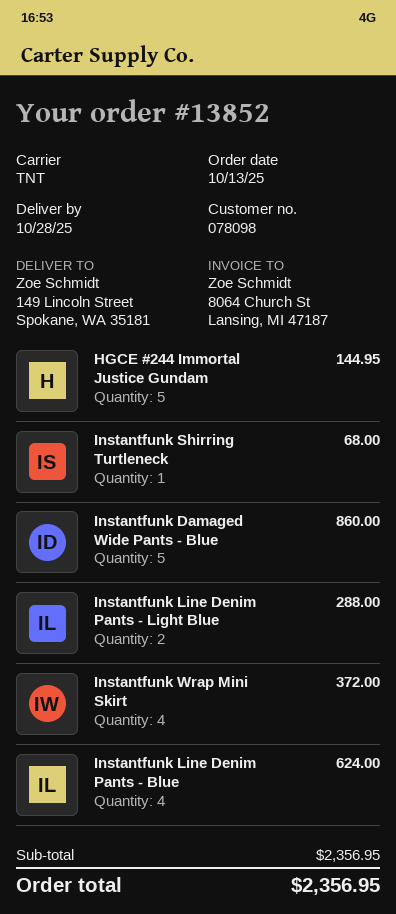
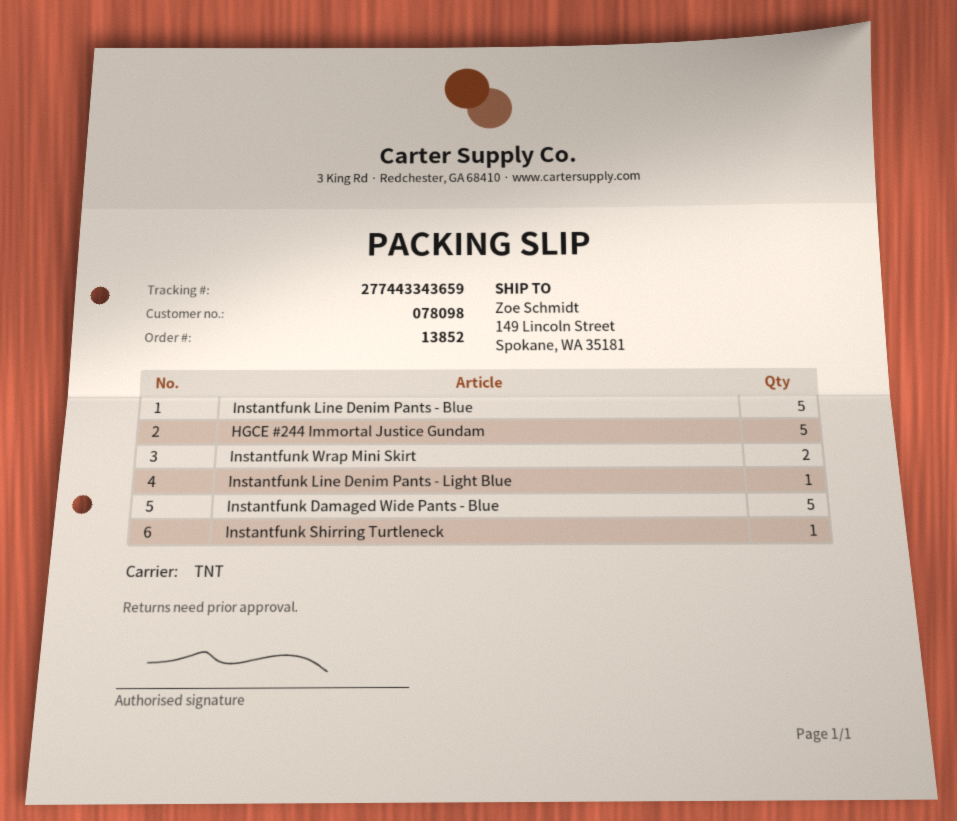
Instantfunk Line Denim Pants - Light Blue: 2 -> 1
Instantfunk Wrap Mini Skirt: 4 -> 2
Instantfunk Line Denim Pants - Blue: 4 -> 5

